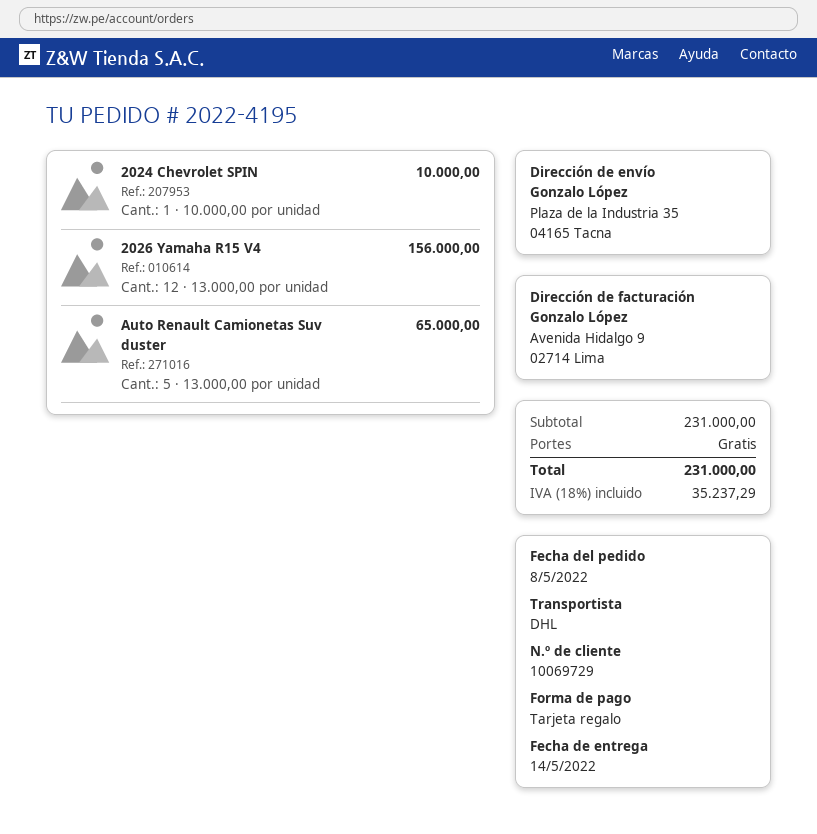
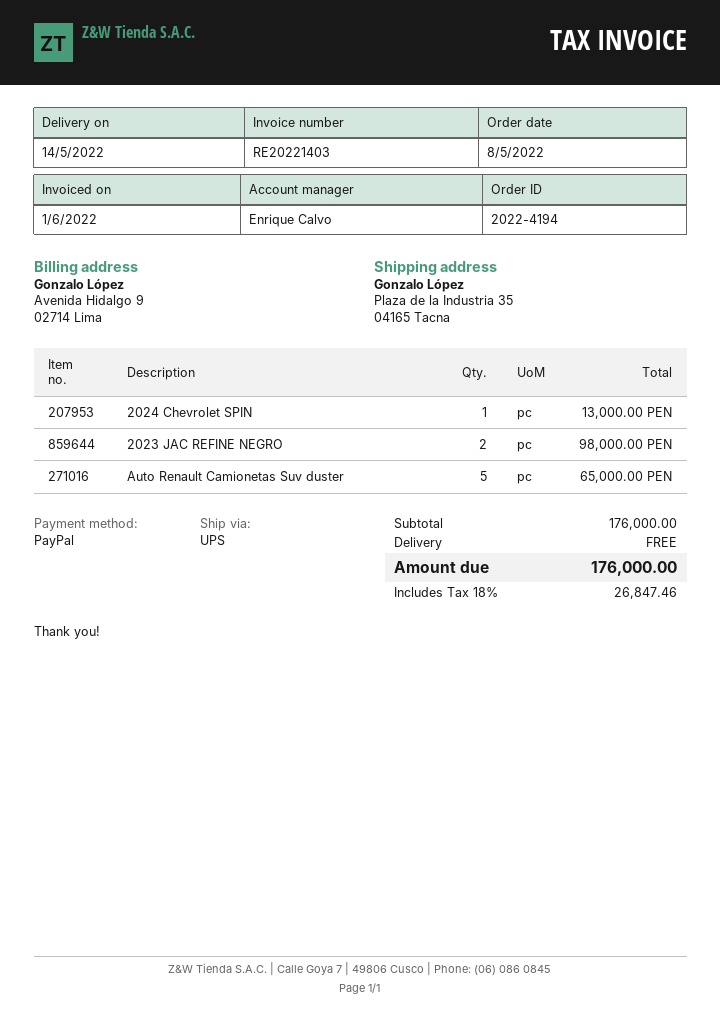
order number: 2022-4195 -> 2022-4194
payment method: gift card -> PayPal
shipping method: DHL -> UPS
2024 Chevrolet SPIN: 1 for 10000.00 -> 1 for 13000.00
2026 Yamaha R15 V4: 12 for 156000.00 -> none
2023 JAC REFINE NEGRO: none -> 2 for 98000.00
subtotal: 231000.00 -> 176000.00
tax: 18% = 35237.29 -> 18% = 26847.46
total: 231000.00 -> 176000.00

